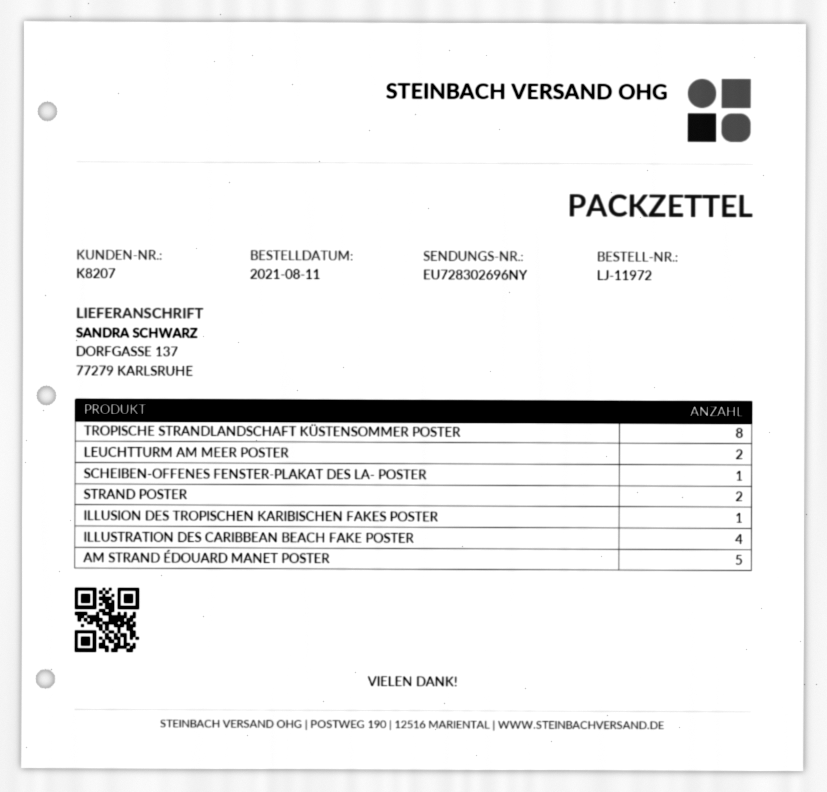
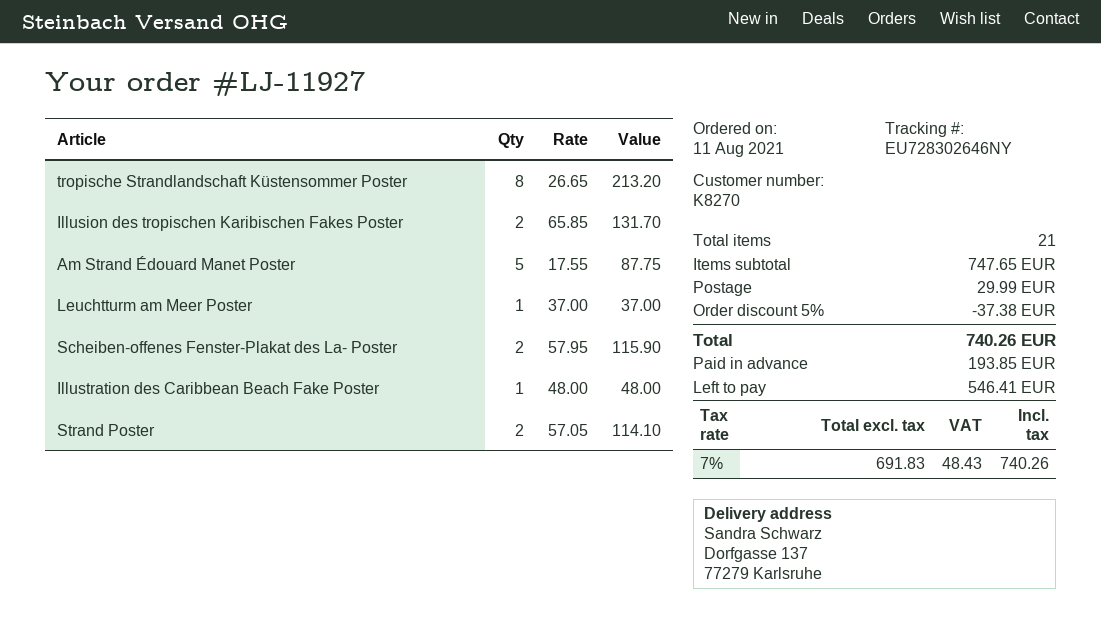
order number: LJ-11972 -> LJ-11927
customer number: K8207 -> K8270
tracking number: EU728302696NY -> EU728302646NY
LEUCHTTURM AM MEER POSTER: 2 -> 1
SCHEIBEN-OFFENES FENSTER-PLAKAT DES LA- POSTER: 1 -> 2
ILLUSION DES TROPISCHEN KARIBISCHEN FAKES POSTER: 1 -> 2
ILLUSTRATION DES CARIBBEAN BEACH FAKE POSTER: 4 -> 1

